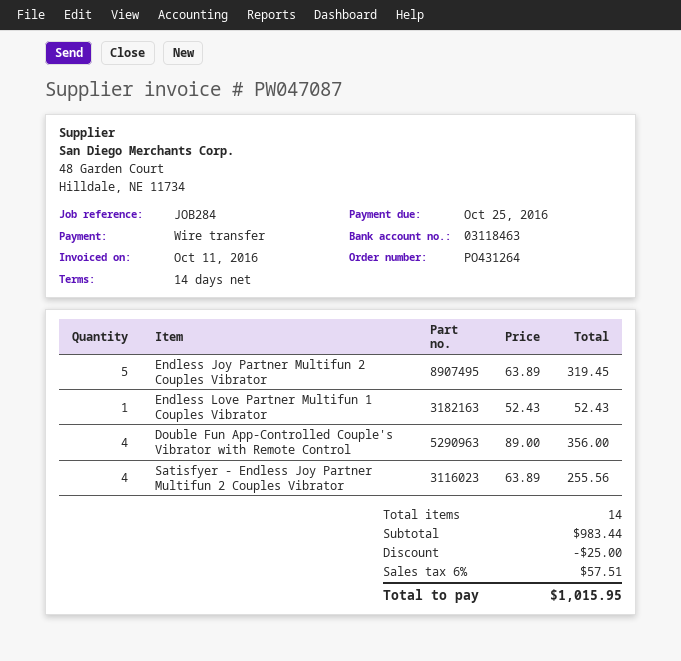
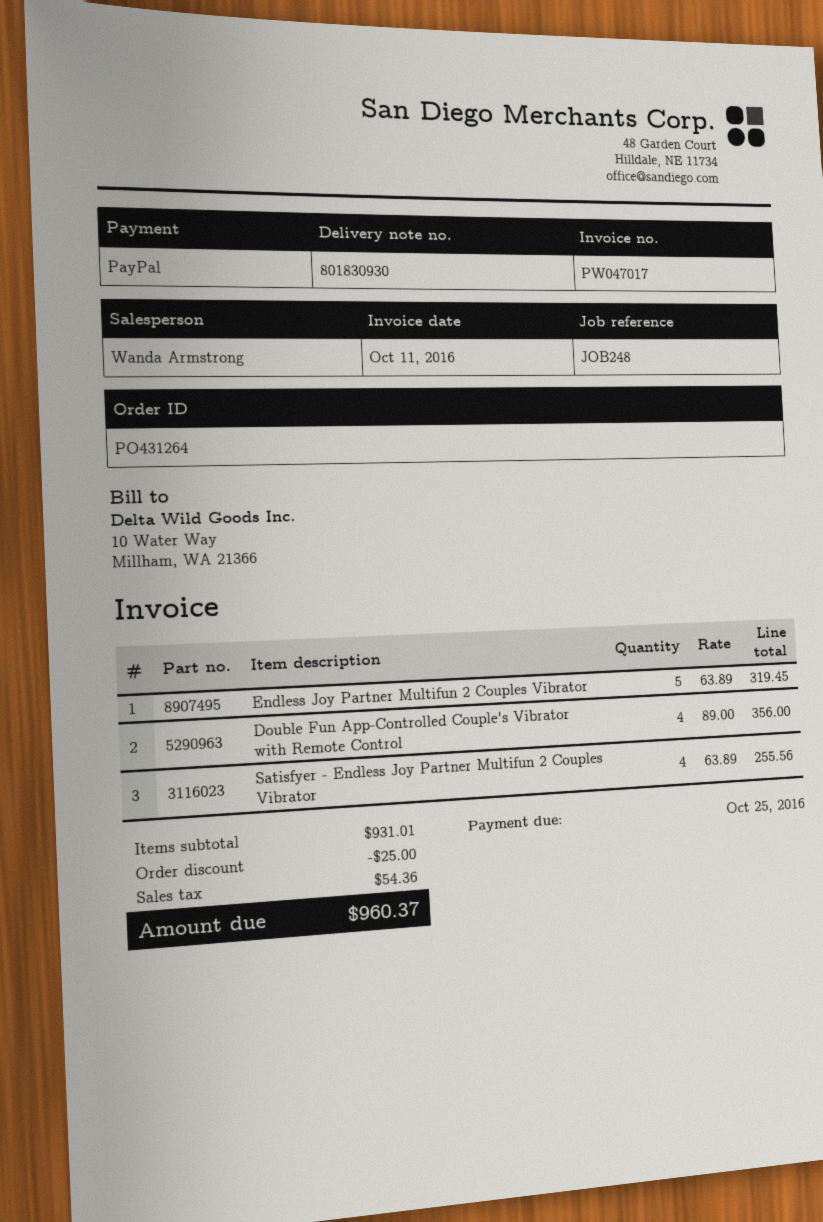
invoice number: PW047087 -> PW047017
reference: JOB284 -> JOB248
payment method: bank transfer -> PayPal
Endless Love Partner Multifun 1 Couples Vibrator: 1 x 52.43 = 52.43 -> none
subtotal: 983.44 -> 931.01
tax: 57.51 -> 54.36
total: 1015.95 -> 960.37

